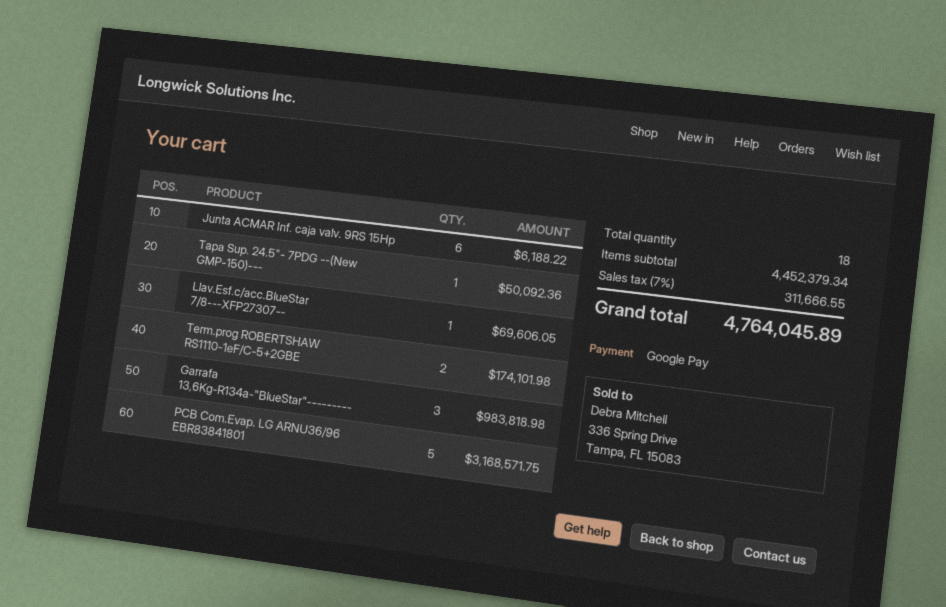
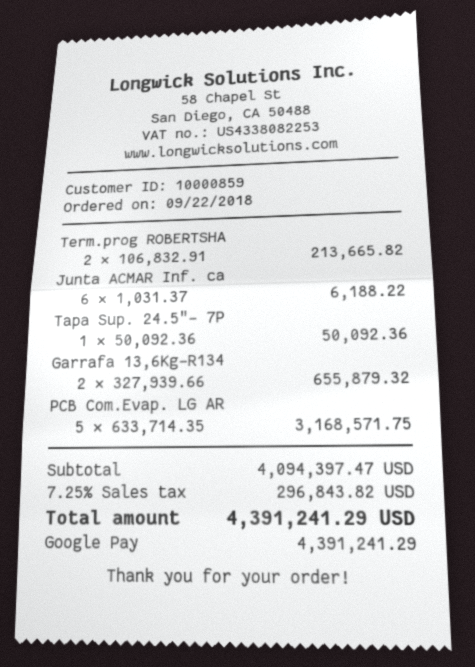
Llav.Esf.c/acc.BlueStar 7/8---XFP27307--: 1 for 69606.05 -> none
Term.prog ROBERTSHAW RS1110-1eF/C-5+2GBE: 2 for 174101.98 -> 2 for 213665.82
Garrafa 13,6Kg-R134a-"BlueStar"---------: 3 for 983818.98 -> 2 for 655879.32
subtotal: 4452379.34 -> 4094397.47
tax: 7% = 311666.55 -> 7.25% = 296843.82
total: 4764045.89 -> 4391241.29

